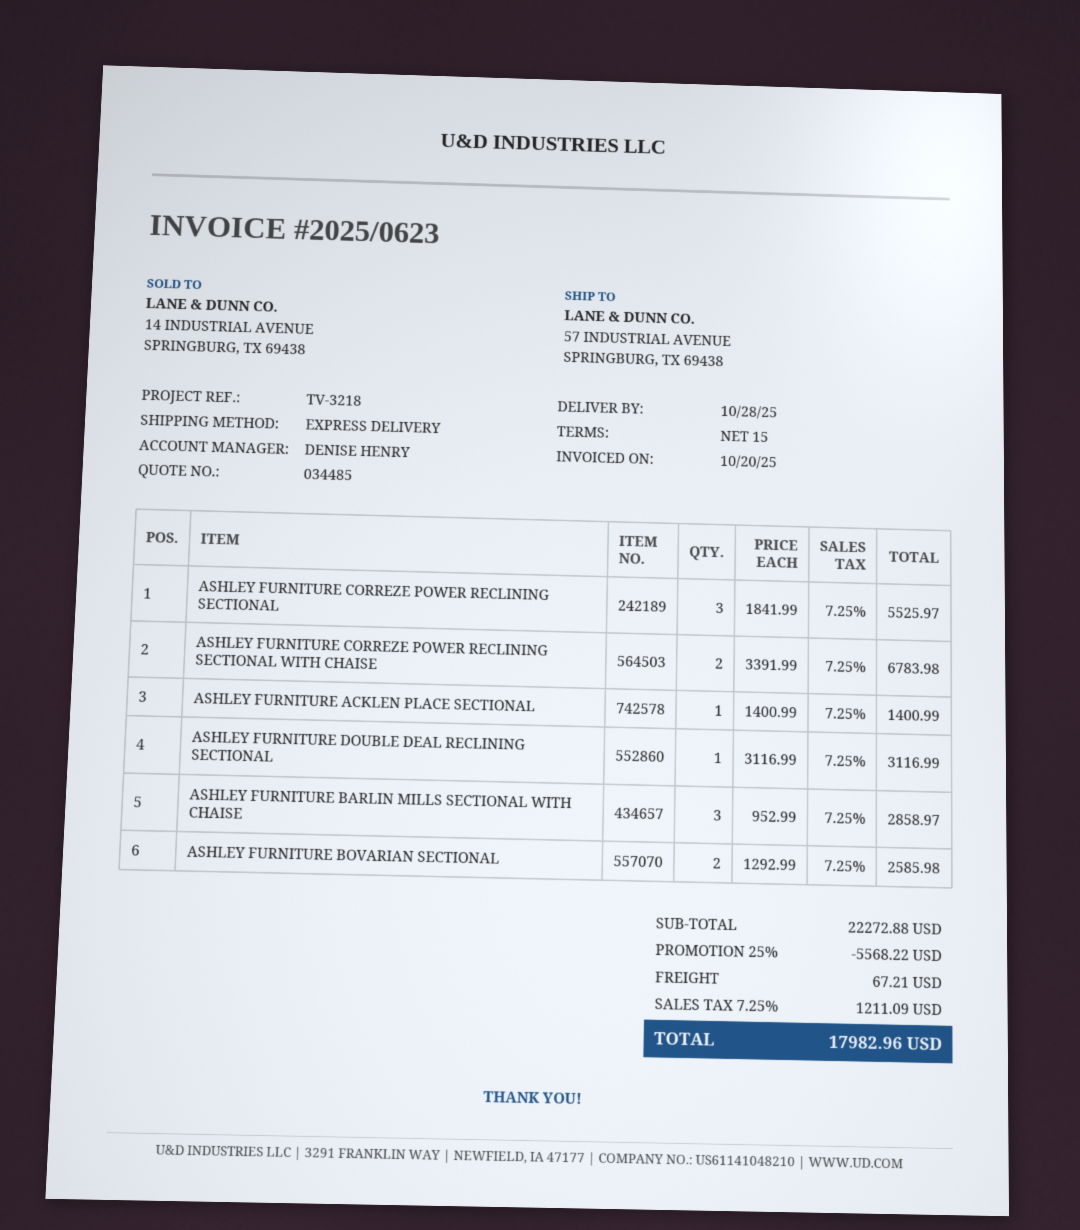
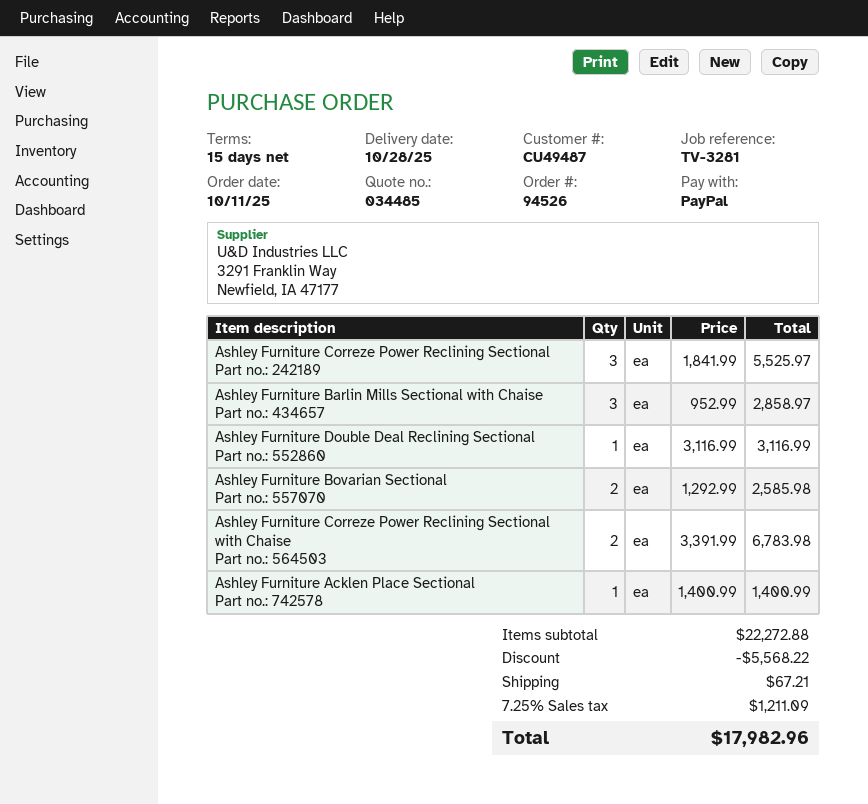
reference: TV-3218 -> TV-3281

